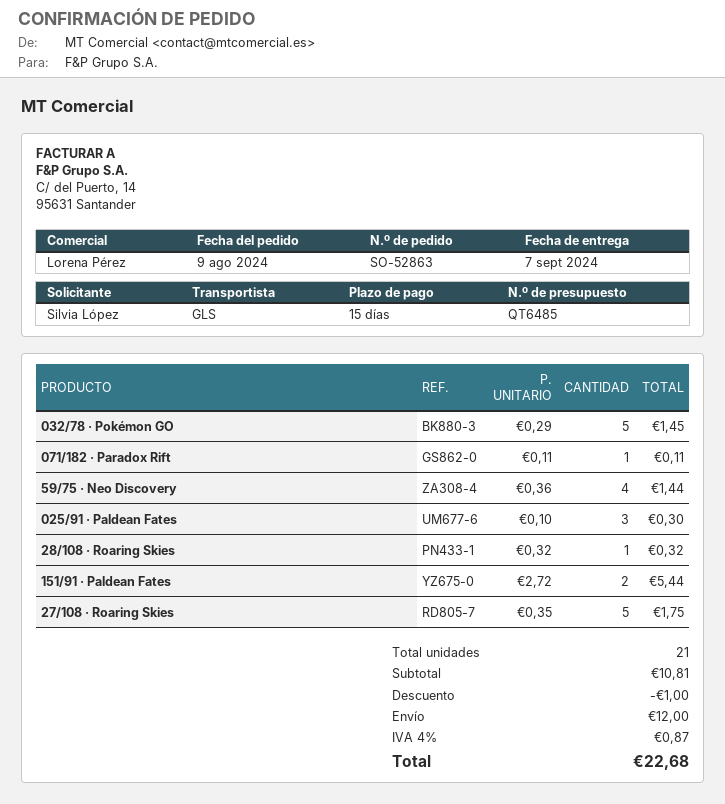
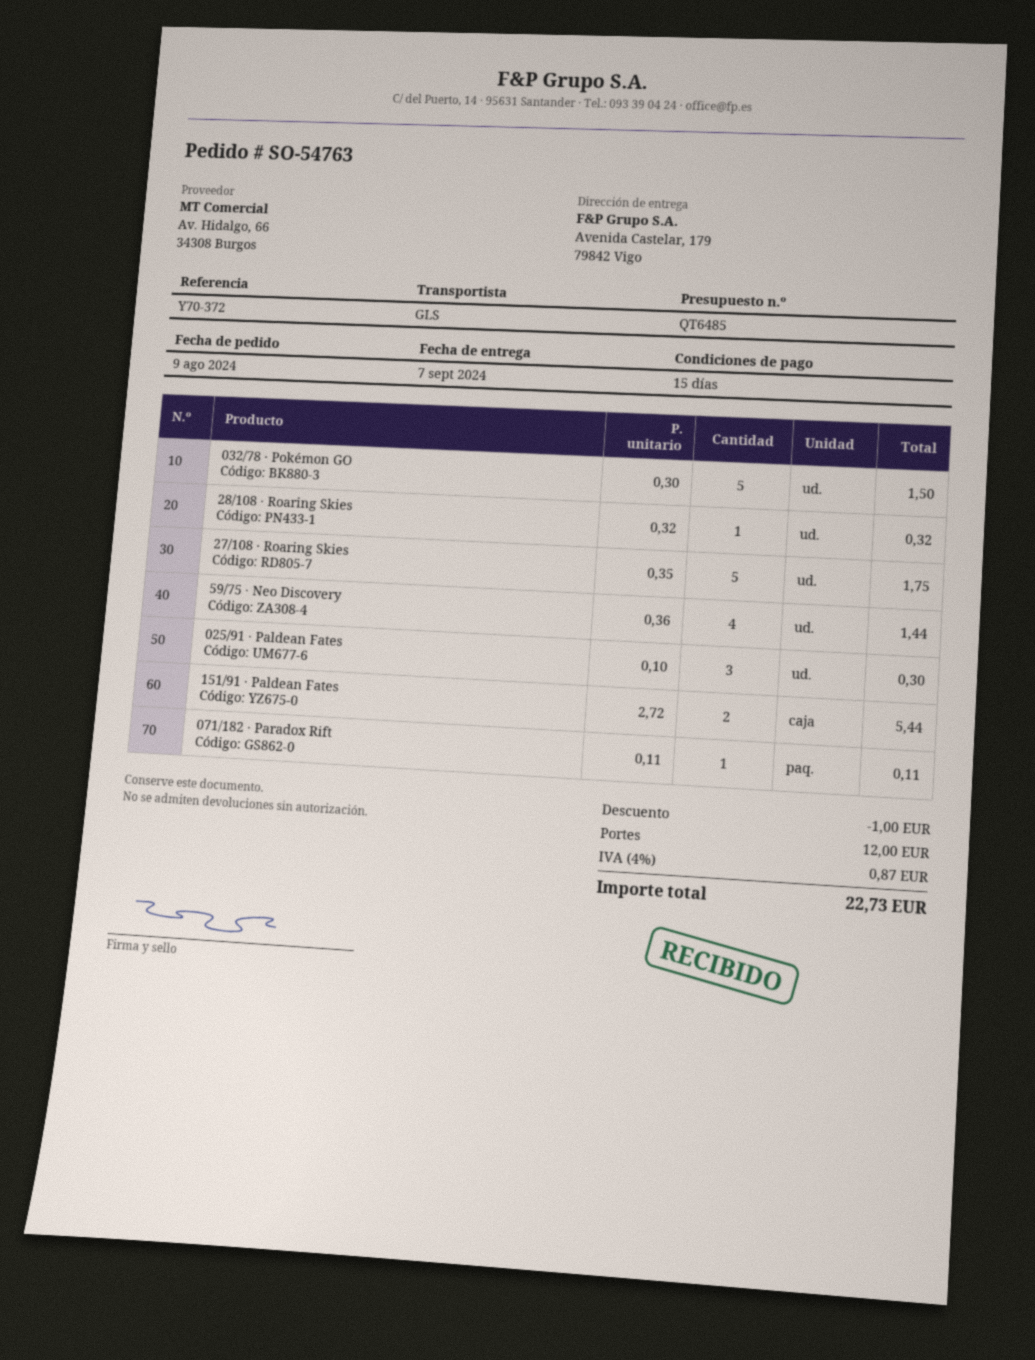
order number: SO-52863 -> SO-54763
032/78 · Pokémon GO: 5 x 0.29 = 1.45 -> 5 x 0.30 = 1.50
total: 22.68 -> 22.73

